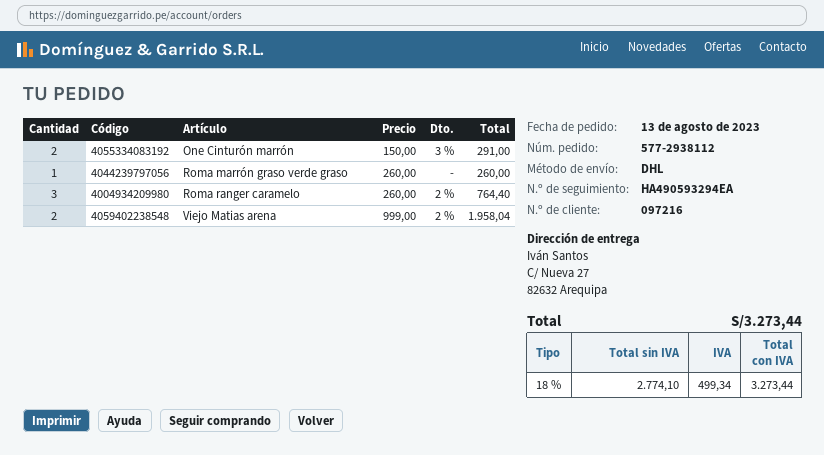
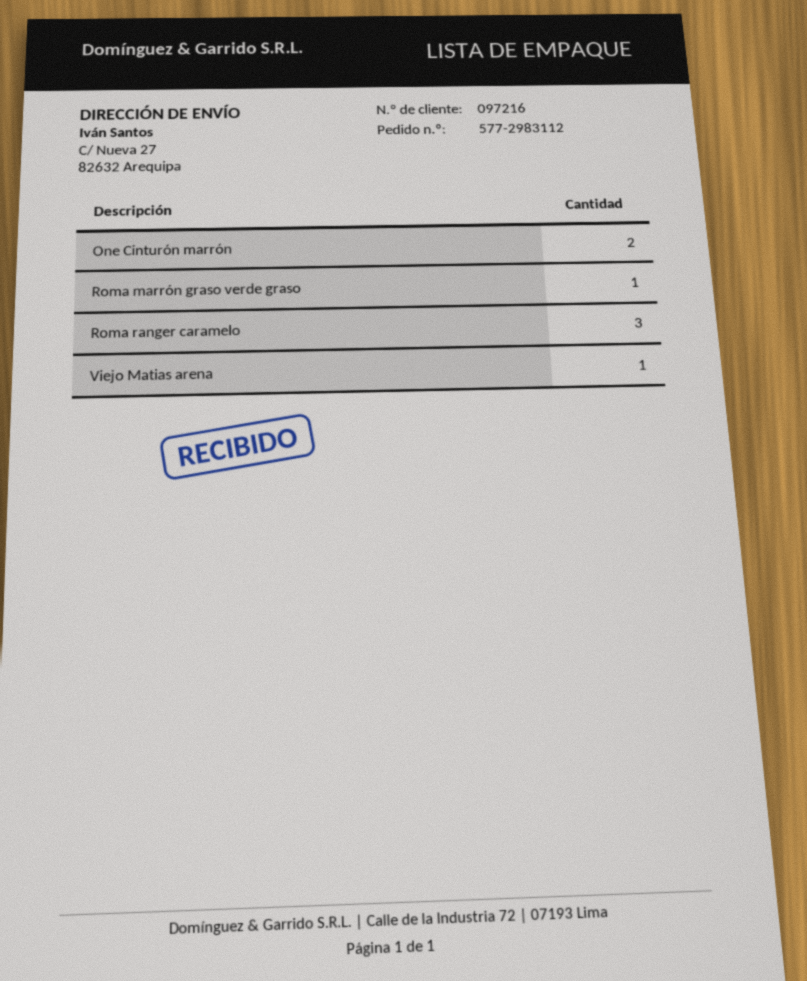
order number: 577-2938112 -> 577-2983112
Viejo Matias arena: 2 -> 1

